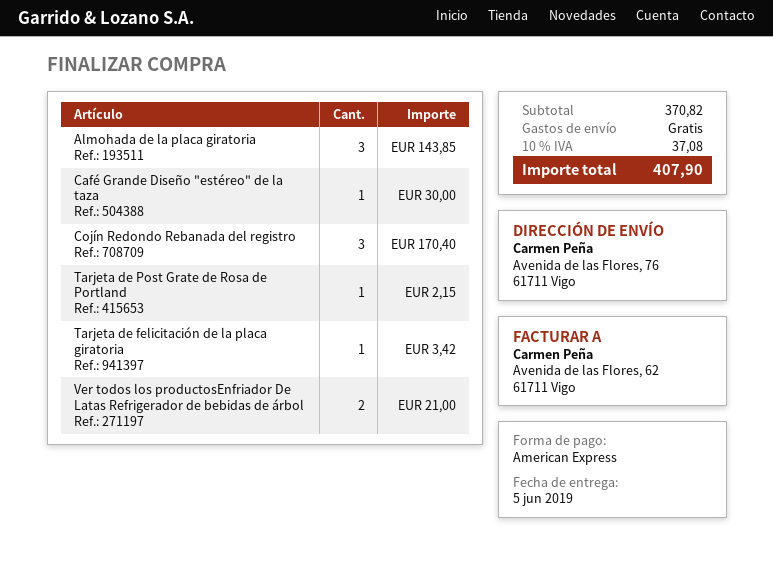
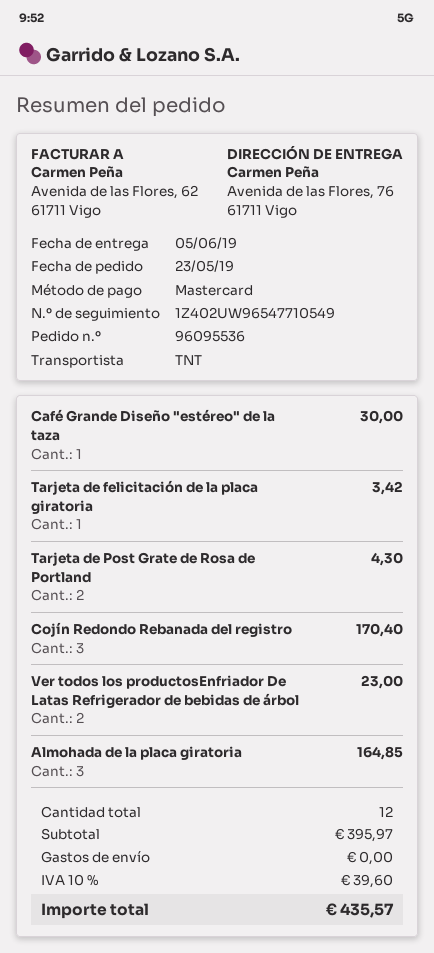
payment method: American Express -> Mastercard
Almohada de la placa giratoria: 3 for 143.85 -> 3 for 164.85
Tarjeta de Post Grate de Rosa de Portland: 1 for 2.15 -> 2 for 4.30
Ver todos los productosEnfriador De Latas Refrigerador de bebidas de árbol: 2 for 21.00 -> 2 for 23.00
subtotal: 370.82 -> 395.97
tax: 10% = 37.08 -> 10% = 39.60
total: 407.90 -> 435.57

